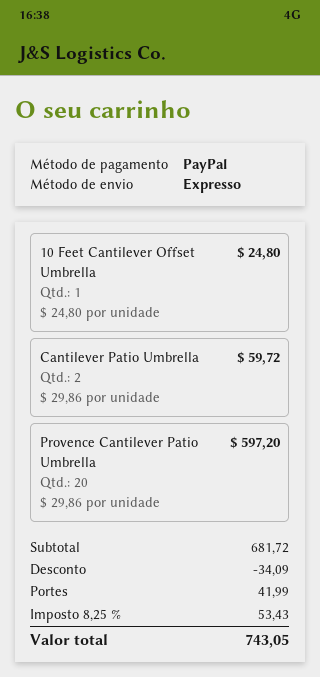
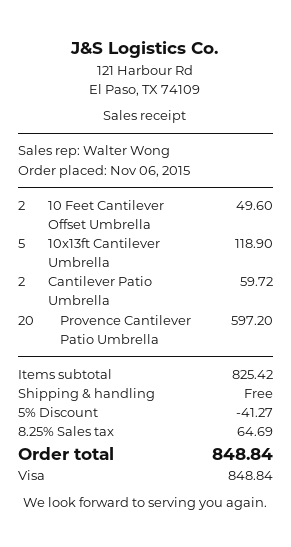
payment method: PayPal -> Visa
10 Feet Cantilever Offset Umbrella: 1 for 24.80 -> 2 for 49.60
10x13ft Cantilever Umbrella: none -> 5 for 118.90
subtotal: 681.72 -> 825.42
discount: 34.09 -> 41.27
shipping: 41.99 -> 0.00
tax: 8.25% = 53.43 -> 8.25% = 64.69
total: 743.05 -> 848.84

